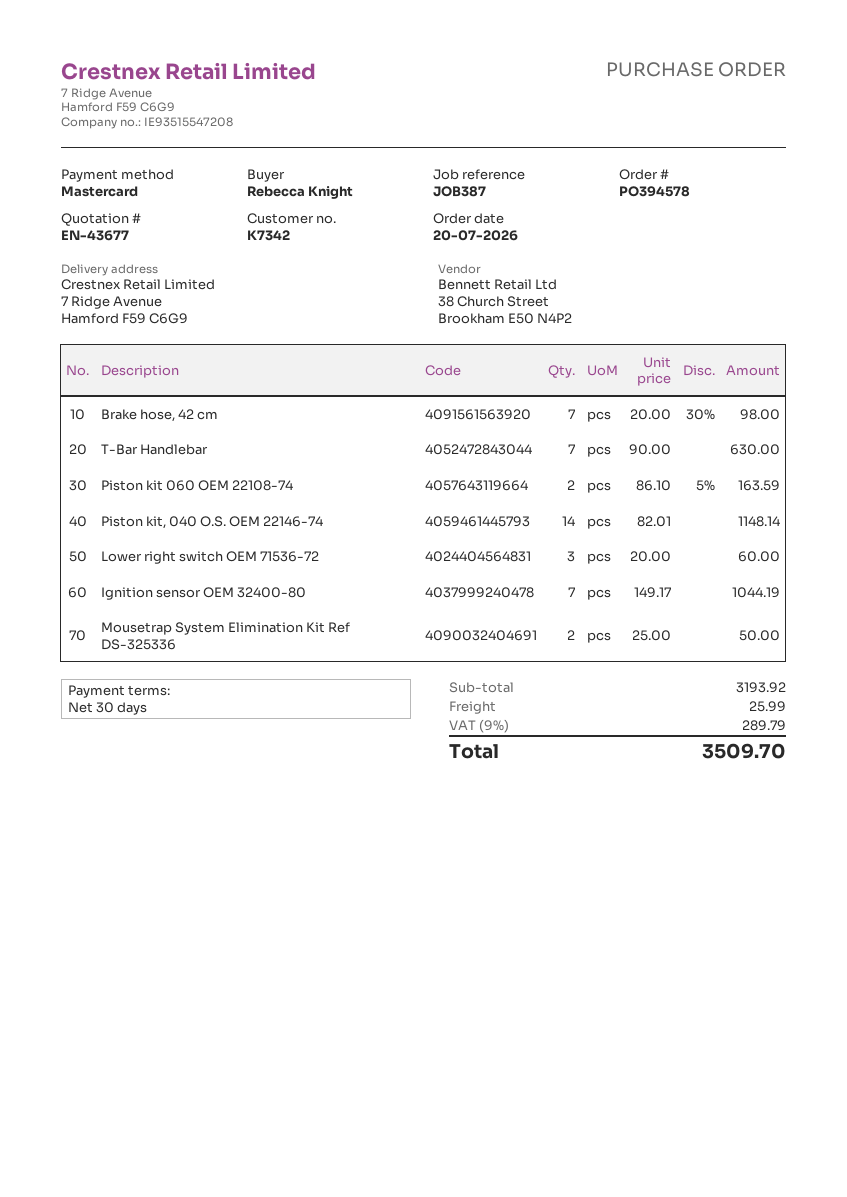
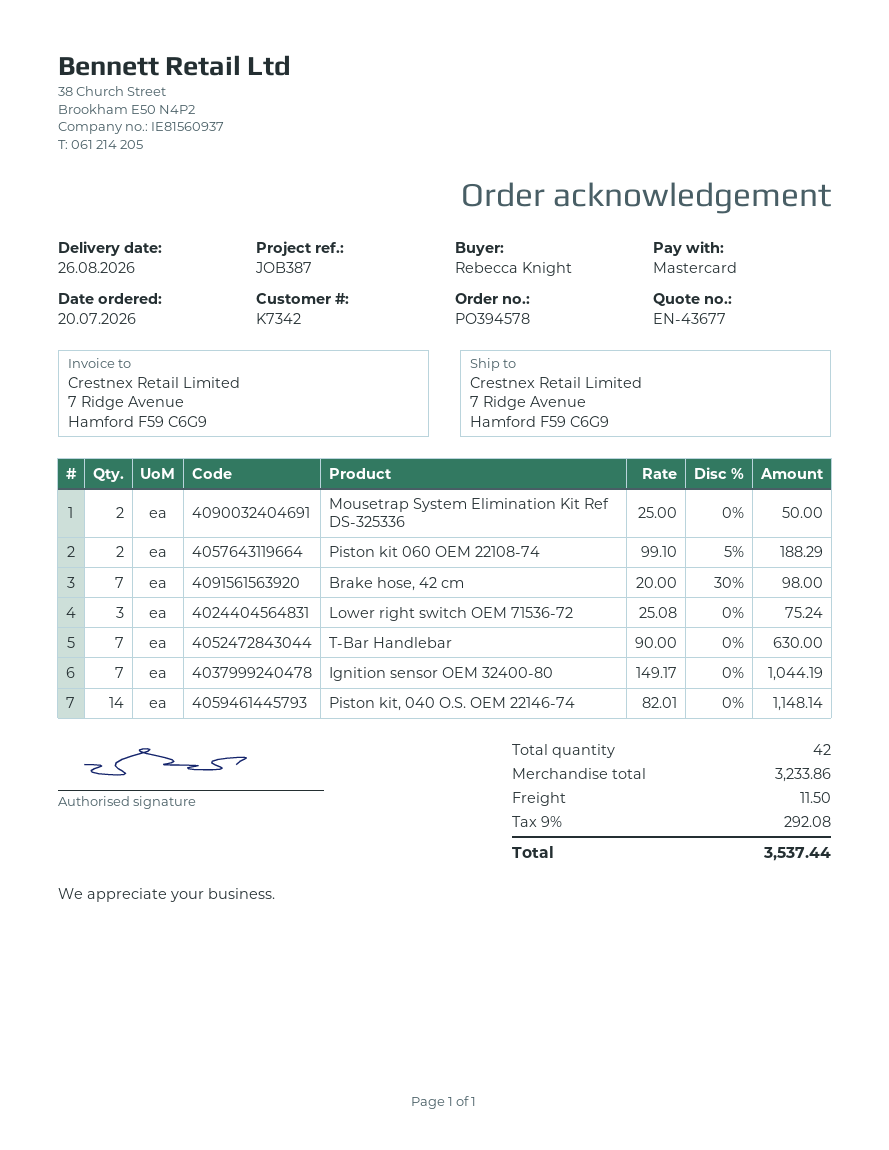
Piston kit 060 OEM 22108-74: 2 x 86.10 - 5% = 163.59 -> 2 x 99.10 - 5% = 188.29
Lower right switch OEM 71536-72: 3 x 20.00 = 60.00 -> 3 x 25.08 = 75.24
subtotal: 3193.92 -> 3233.86
shipping: 25.99 -> 11.50
tax: 9% = 289.79 -> 9% = 292.08
total: 3509.70 -> 3537.44

